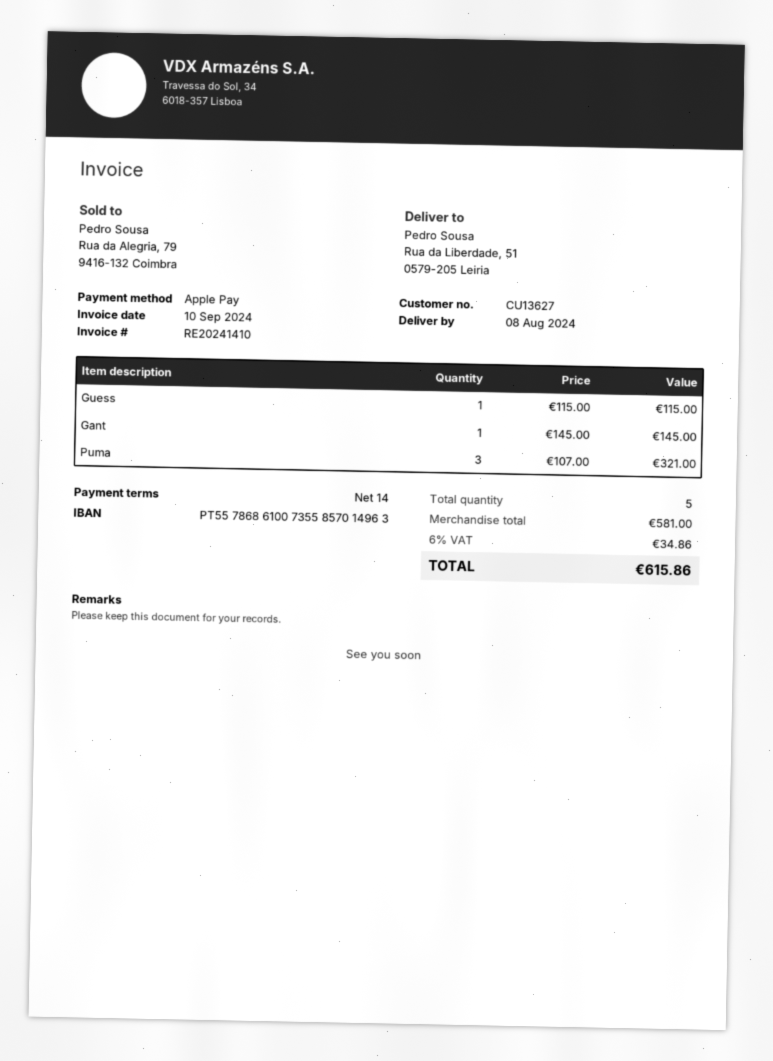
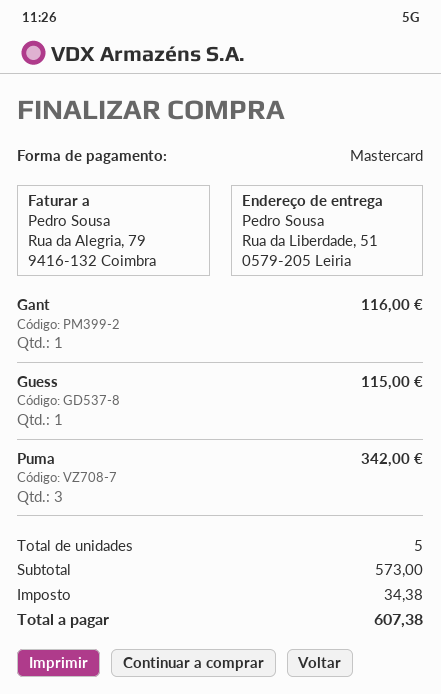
payment method: Apple Pay -> Mastercard
Gant: 1 for 145.00 -> 1 for 116.00
Puma: 3 for 321.00 -> 3 for 342.00
subtotal: 581.00 -> 573.00
tax: 34.86 -> 34.38
total: 615.86 -> 607.38

